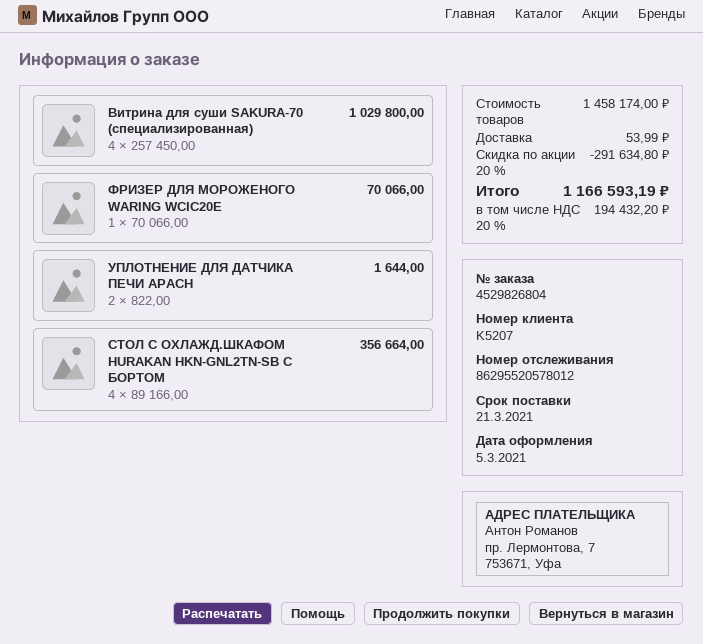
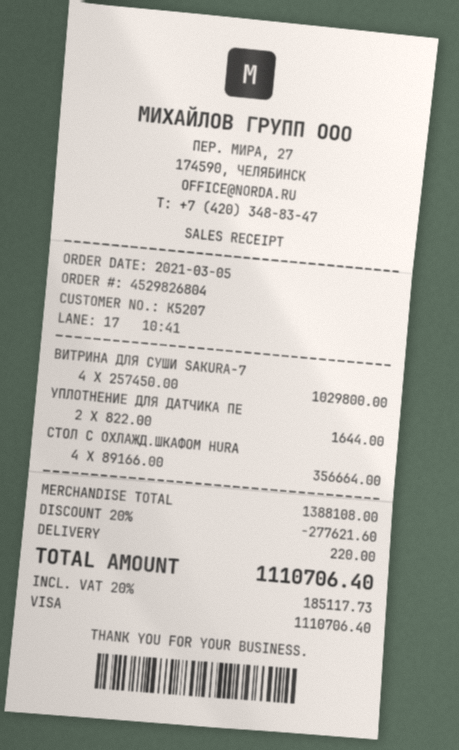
ФРИЗЕР ДЛЯ МОРОЖЕНОГО WARING WCIC20E: 1 x 70066.00 = 70066.00 -> none
subtotal: 1458174.00 -> 1388108.00
discount: 20% = 291634.80 -> 20% = 277621.60
shipping: 53.99 -> 220.00
tax: 20% = 194432.20 -> 20% = 185117.73
total: 1166593.19 -> 1110706.40

